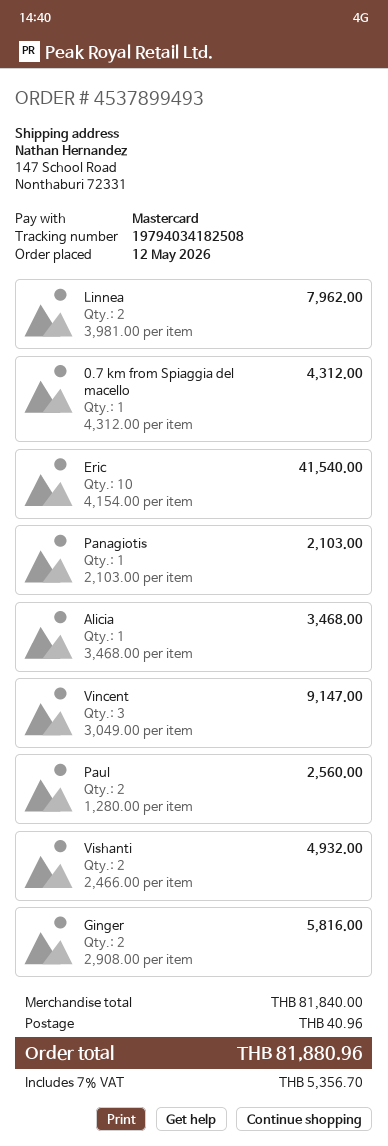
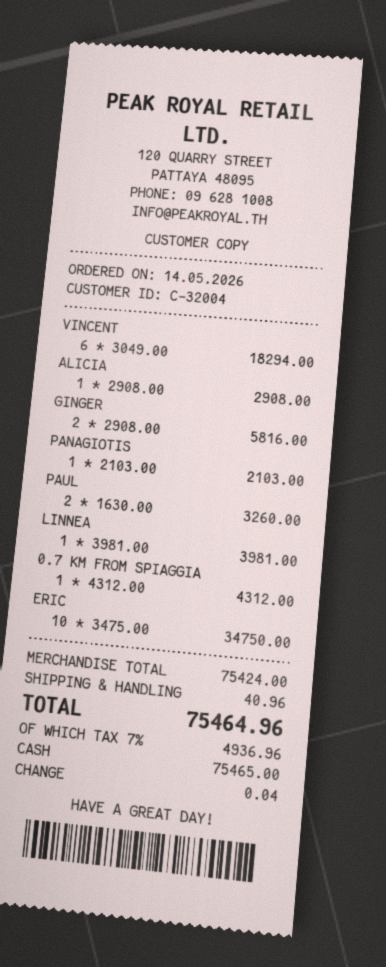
order date: 2026-05-12 -> 2026-05-14
payment method: Mastercard -> cash
Linnea: 2 x 3981.00 = 7962.00 -> 1 x 3981.00 = 3981.00
Eric: 10 x 4154.00 = 41540.00 -> 10 x 3475.00 = 34750.00
Alicia: 1 x 3468.00 = 3468.00 -> 1 x 2908.00 = 2908.00
Vincent: 3 x 3049.00 = 9147.00 -> 6 x 3049.00 = 18294.00
Paul: 2 x 1280.00 = 2560.00 -> 2 x 1630.00 = 3260.00
Vishanti: 2 x 2466.00 = 4932.00 -> none
subtotal: 81840.00 -> 75424.00
tax: 7% = 5356.70 -> 7% = 4936.96
total: 81880.96 -> 75464.96

